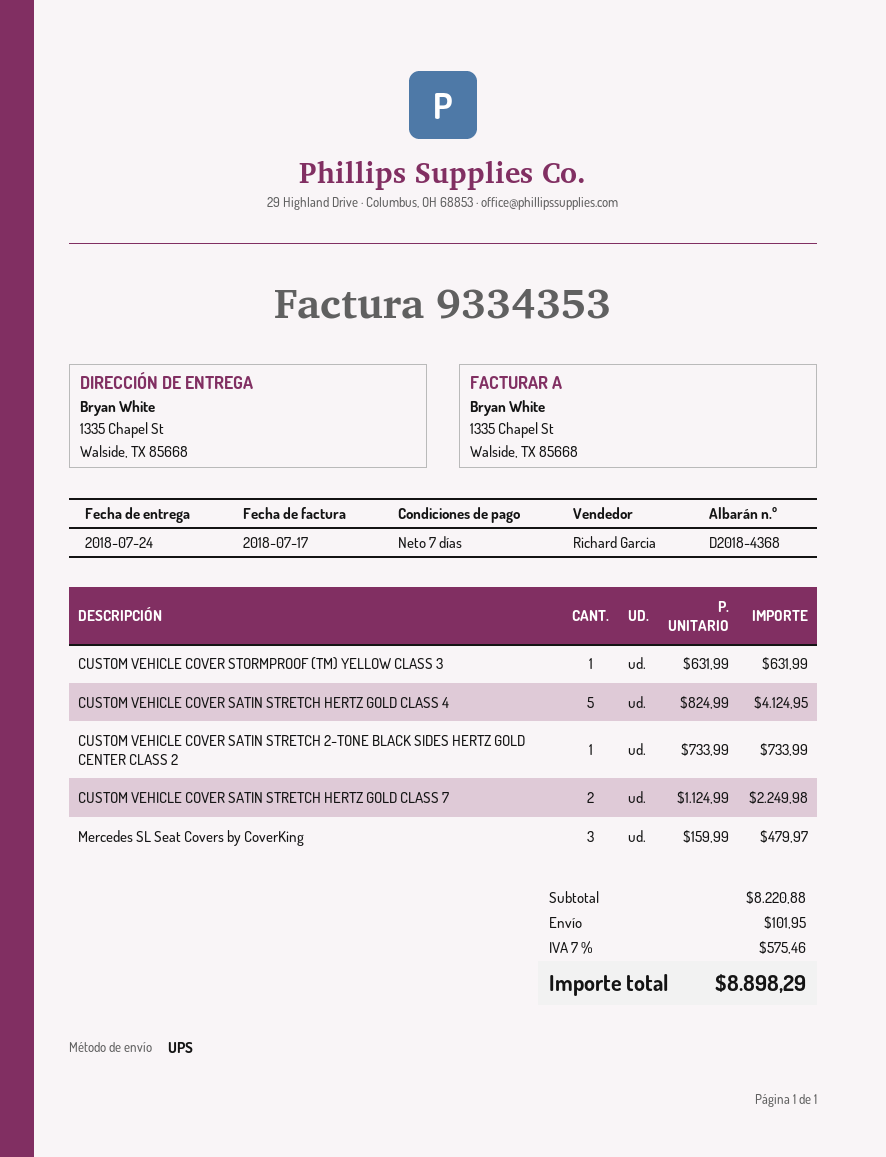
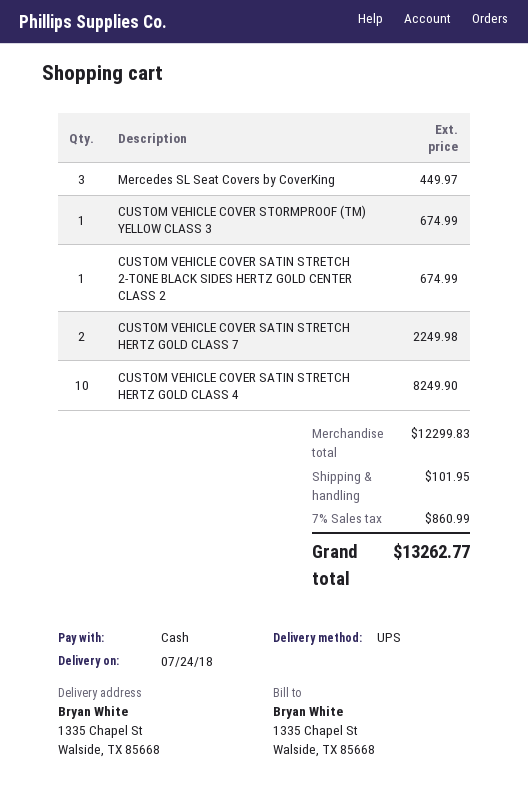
CUSTOM VEHICLE COVER STORMPROOF (TM) YELLOW CLASS 3: 1 for 631.99 -> 1 for 674.99
CUSTOM VEHICLE COVER SATIN STRETCH HERTZ GOLD CLASS 4: 5 for 4124.95 -> 10 for 8249.90
CUSTOM VEHICLE COVER SATIN STRETCH 2-TONE BLACK SIDES HERTZ GOLD CENTER CLASS 2: 1 for 733.99 -> 1 for 674.99
Mercedes SL Seat Covers by CoverKing: 3 for 479.97 -> 3 for 449.97
subtotal: 8220.88 -> 12299.83
tax: 7% = 575.46 -> 7% = 860.99
total: 8898.29 -> 13262.77

